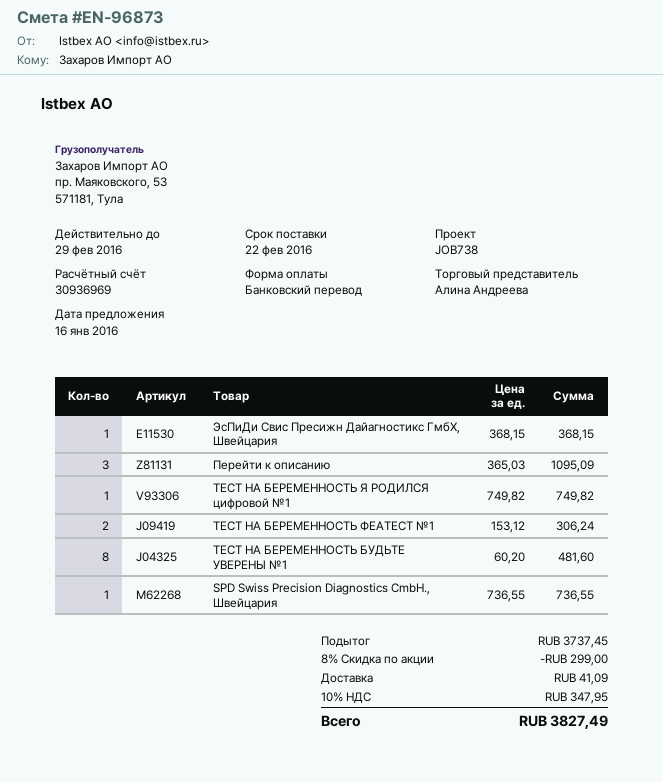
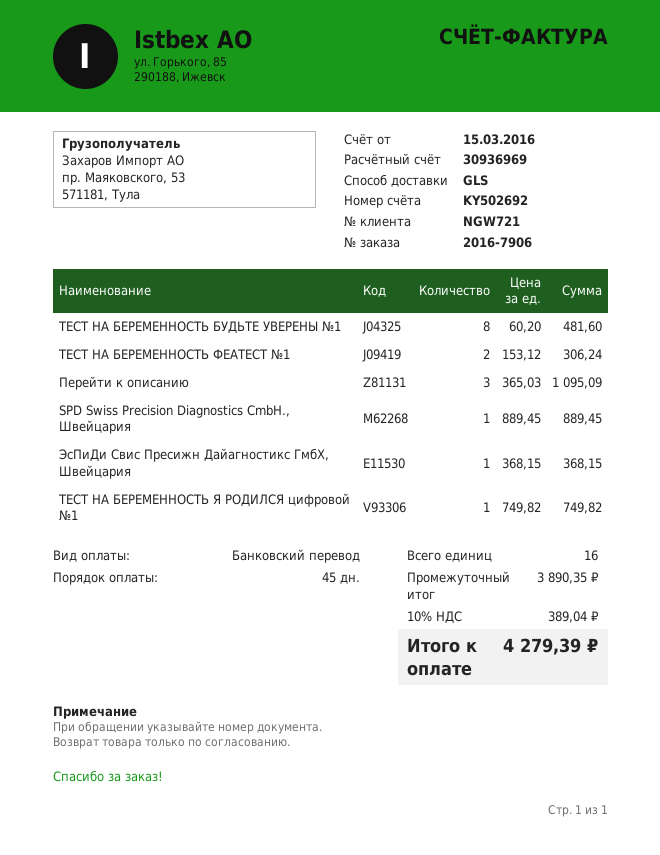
SPD Swiss Precision Diagnostics CmbH., Швейцария: 1 x 736.55 = 736.55 -> 1 x 889.45 = 889.45
subtotal: 3737.45 -> 3890.35
discount: 8% = 299.00 -> none
shipping: 41.09 -> none
tax: 10% = 347.95 -> 10% = 389.04
total: 3827.49 -> 4279.39

